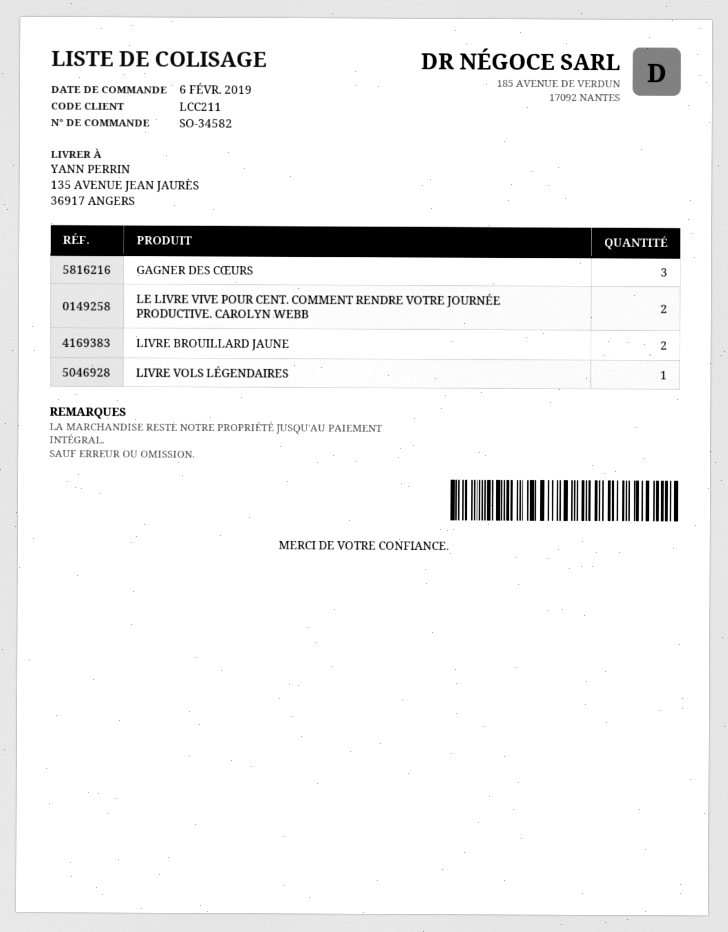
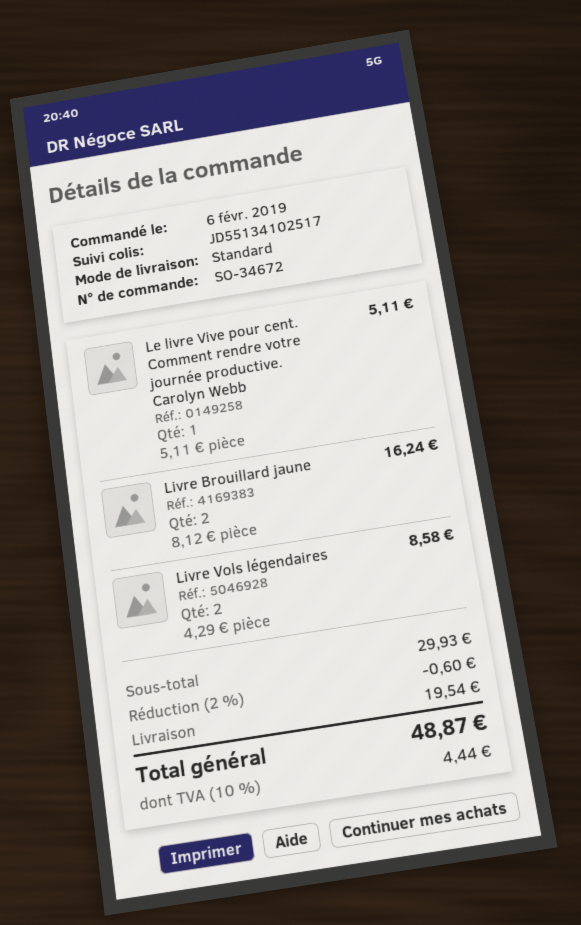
order number: SO-34582 -> SO-34672
GAGNER DES CŒURS: 3 -> none
LE LIVRE VIVE POUR CENT. COMMENT RENDRE VOTRE JOURNÉE PRODUCTIVE. CAROLYN WEBB: 2 -> 1
LIVRE VOLS LÉGENDAIRES: 1 -> 2

